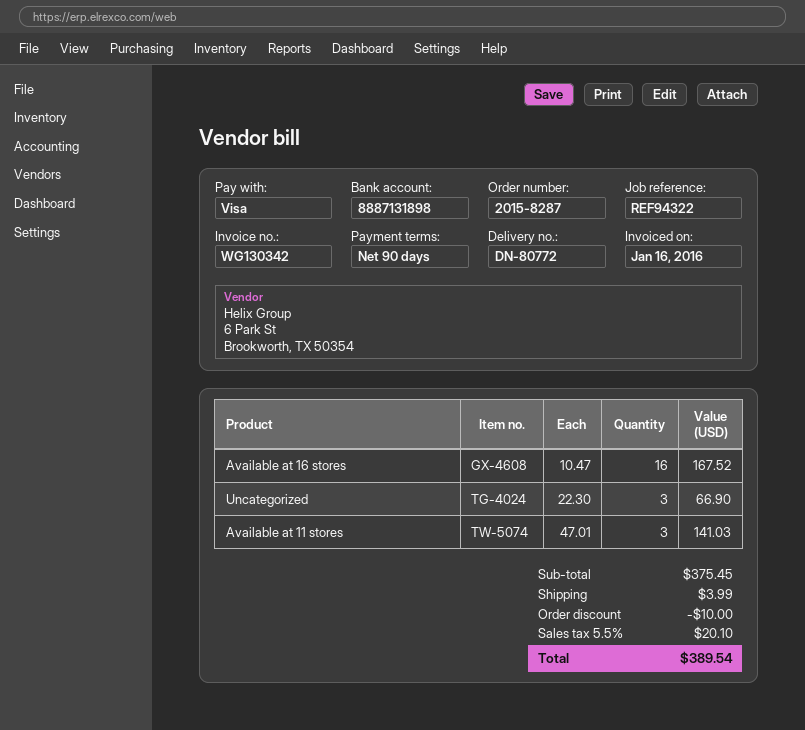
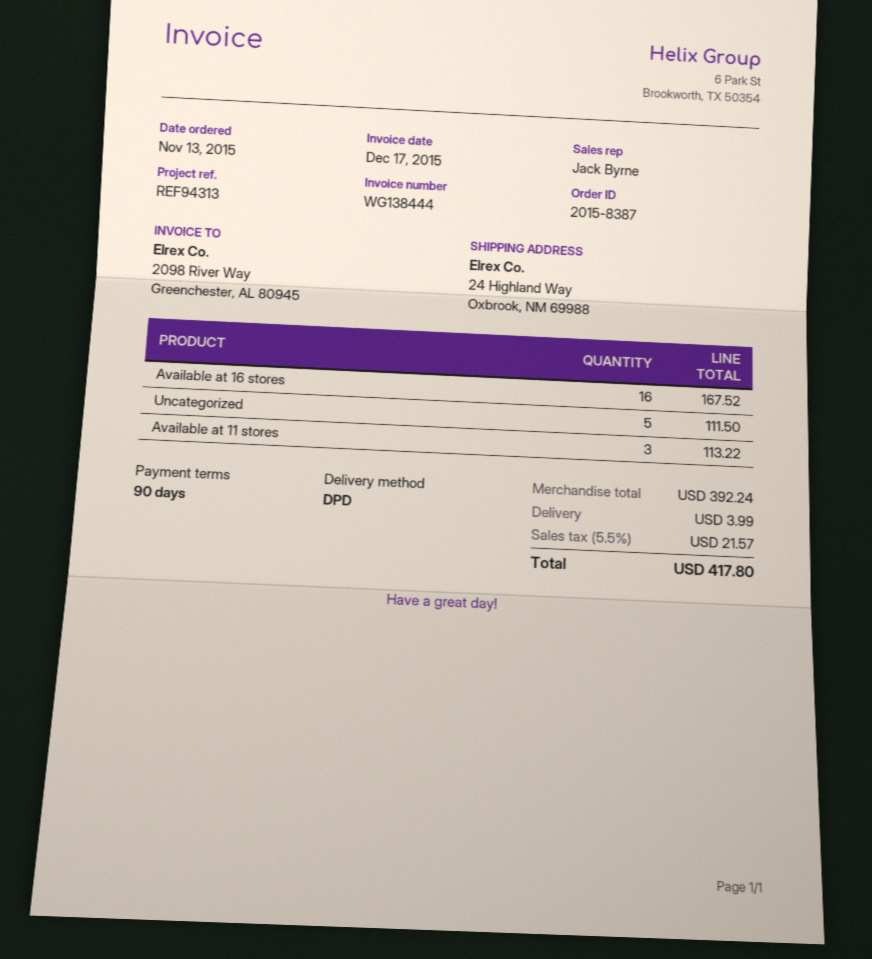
order number: 2015-8287 -> 2015-8387
invoice number: WG130342 -> WG138444
invoice date: 2016-01-16 -> 2015-12-17
reference: REF94322 -> REF94313
Uncategorized: 3 for 66.90 -> 5 for 111.50
Available at 11 stores: 3 for 141.03 -> 3 for 113.22
subtotal: 375.45 -> 392.24
discount: 10.00 -> none
tax: 5.5% = 20.10 -> 5.5% = 21.57
total: 389.54 -> 417.80

